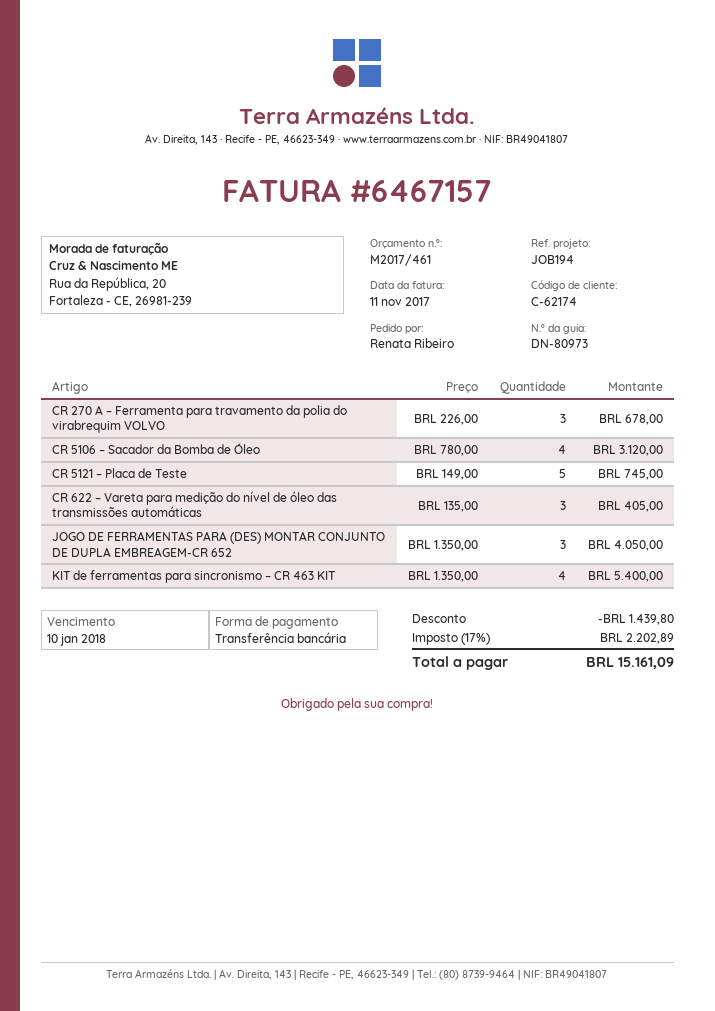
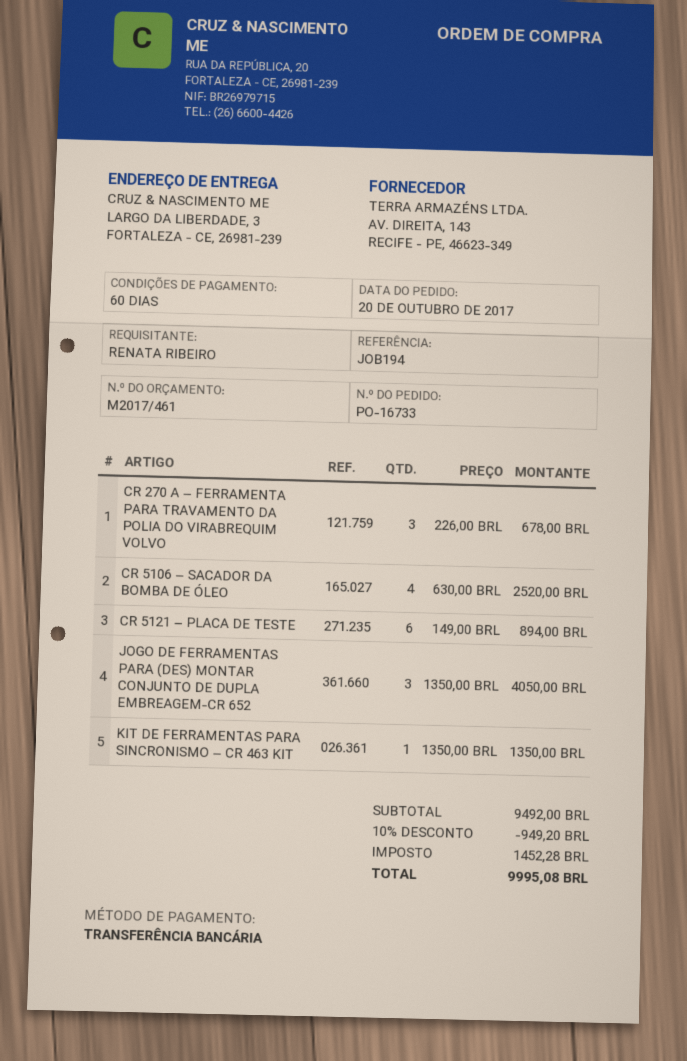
CR 5106 – Sacador da Bomba de Óleo: 4 x 780.00 = 3120.00 -> 4 x 630.00 = 2520.00
CR 5121 – Placa de Teste: 5 x 149.00 = 745.00 -> 6 x 149.00 = 894.00
CR 622 – Vareta para medição do nível de óleo das transmissões automáticas: 3 x 135.00 = 405.00 -> none
KIT de ferramentas para sincronismo – CR 463 KIT: 4 x 1350.00 = 5400.00 -> 1 x 1350.00 = 1350.00
discount: 1439.80 -> 949.20
tax: 2202.89 -> 1452.28
total: 15161.09 -> 9995.08

